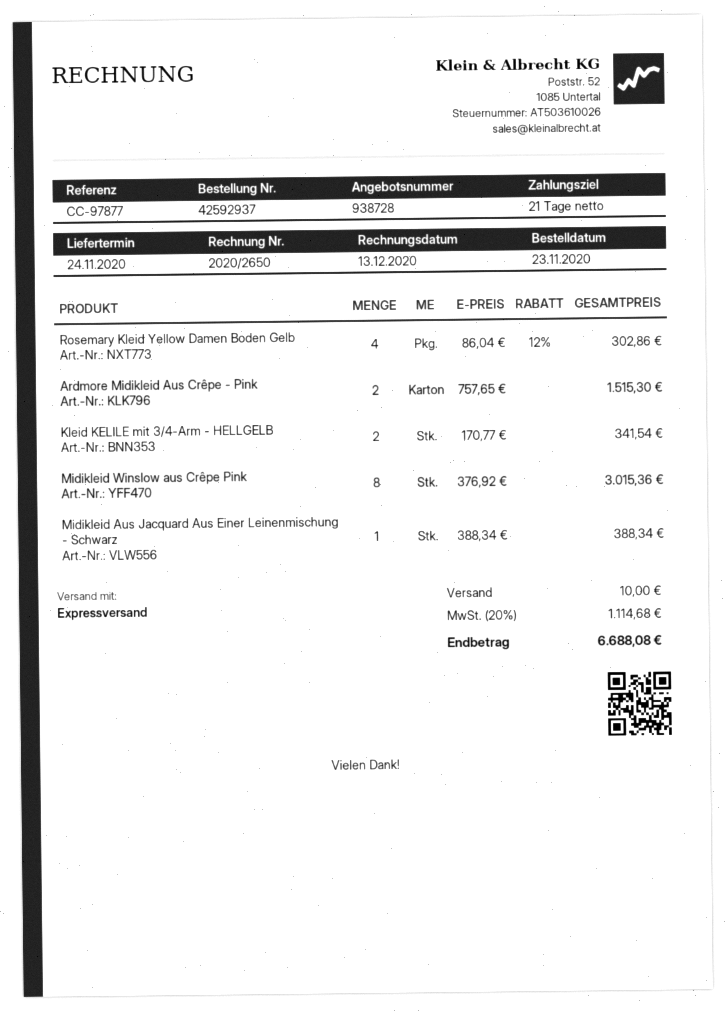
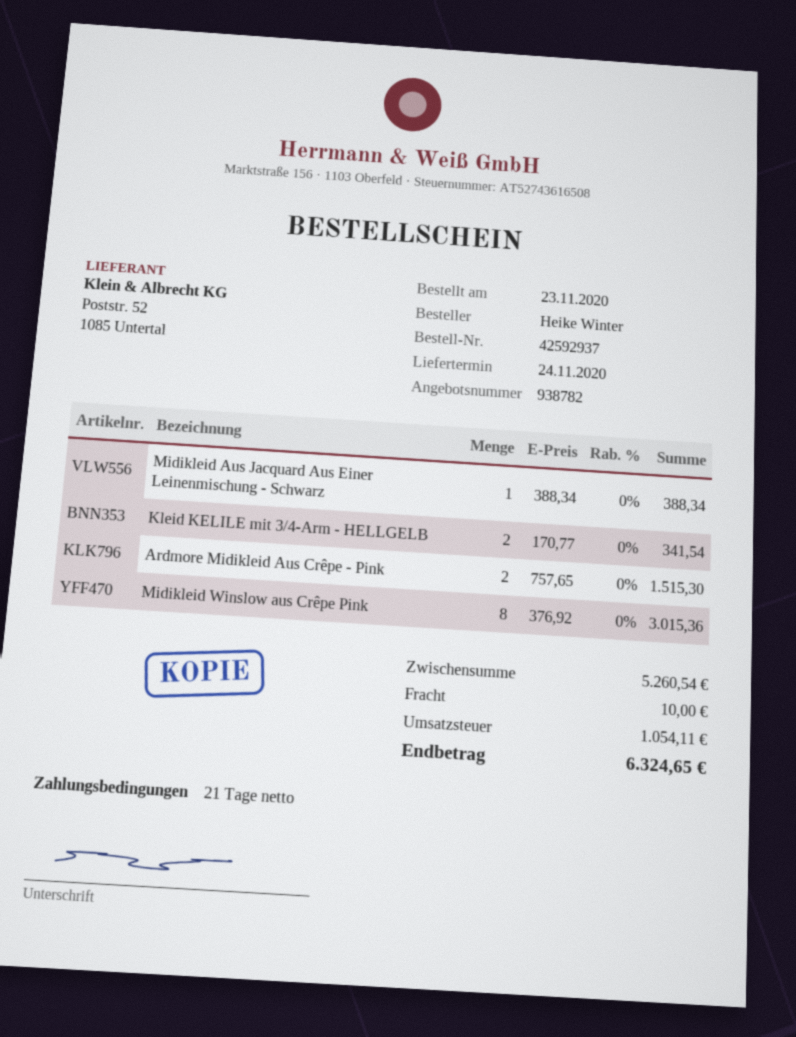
quote number: 938728 -> 938782
Rosemary Kleid Yellow Damen Boden Gelb: 4 x 86.04 - 12% = 302.86 -> none
tax: 1114.68 -> 1054.11
total: 6688.08 -> 6324.65

